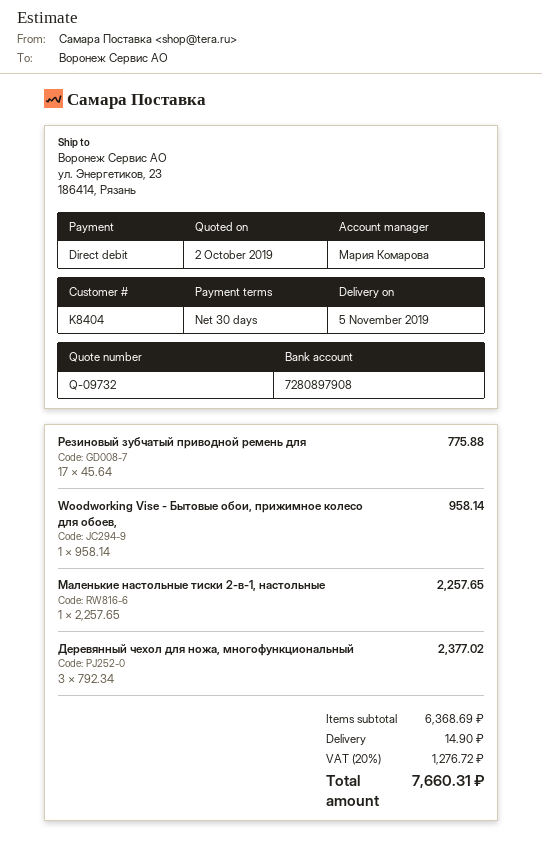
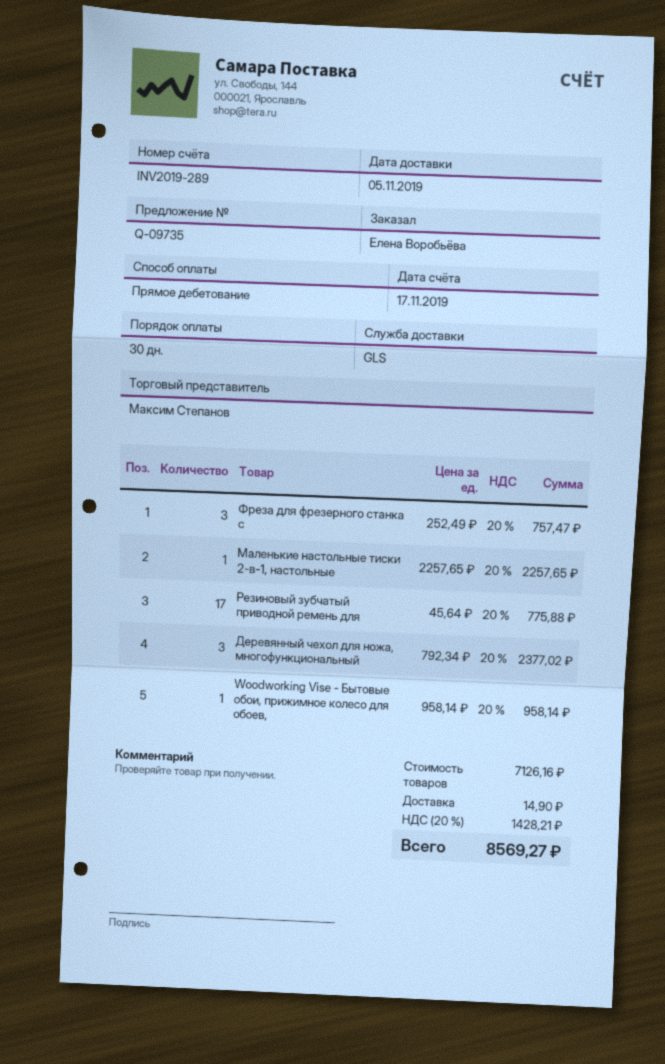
quote number: Q-09732 -> Q-09735
sales rep: Мария Комарова -> Максим Степанов
Фреза для фрезерного станка с: none -> 3 x 252.49 = 757.47
subtotal: 6368.69 -> 7126.16
tax: 20% = 1276.72 -> 20% = 1428.21
total: 7660.31 -> 8569.27

